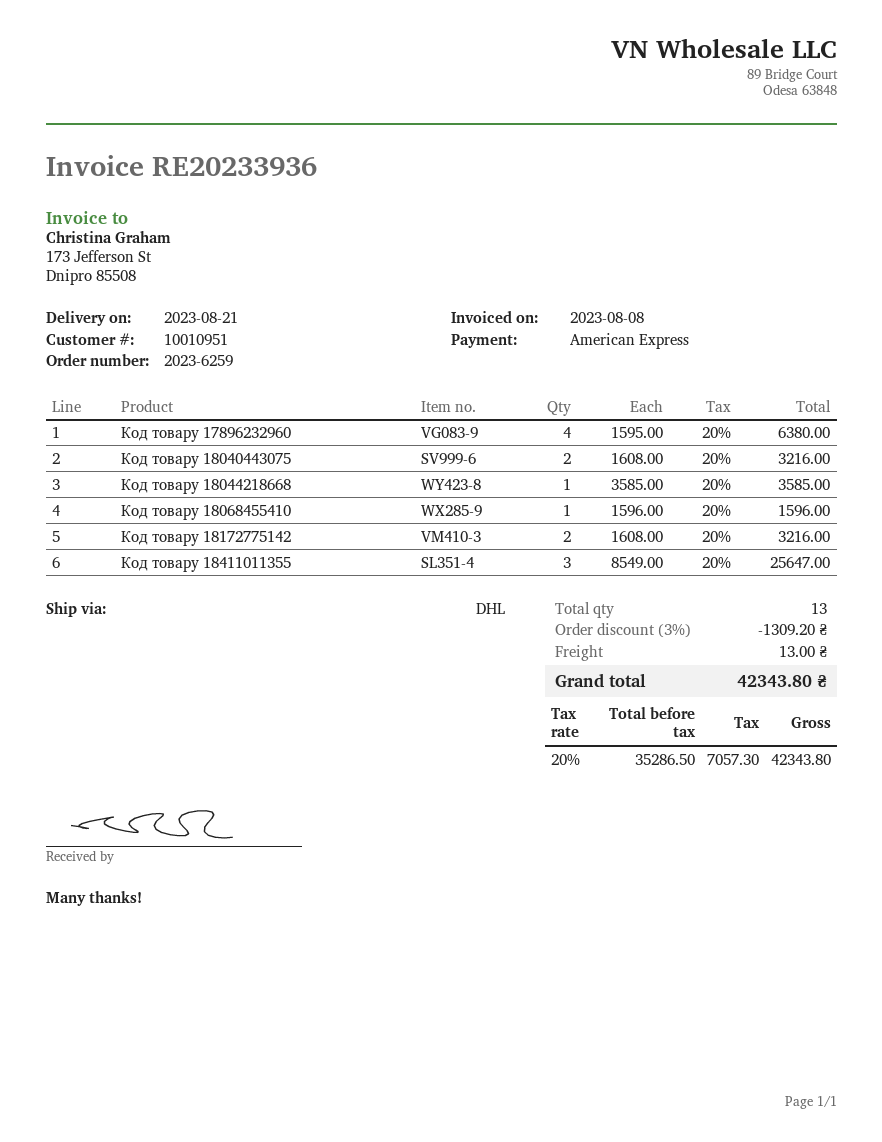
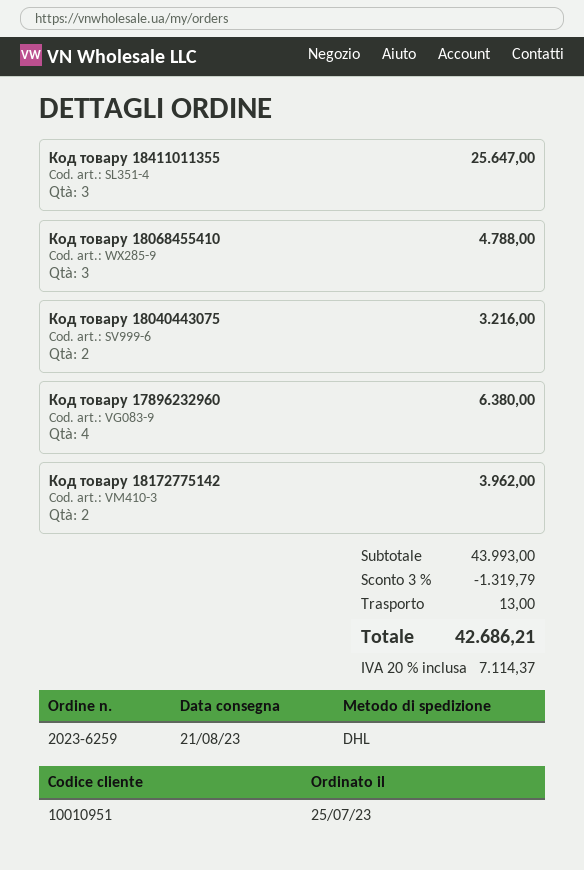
Код товару 18044218668: 1 for 3585.00 -> none
Код товару 18068455410: 1 for 1596.00 -> 3 for 4788.00
Код товару 18172775142: 2 for 3216.00 -> 2 for 3962.00
discount: 3% = 1309.20 -> 3% = 1319.79
tax: 20% = 7057.30 -> 20% = 7114.37
total: 42343.80 -> 42686.21

